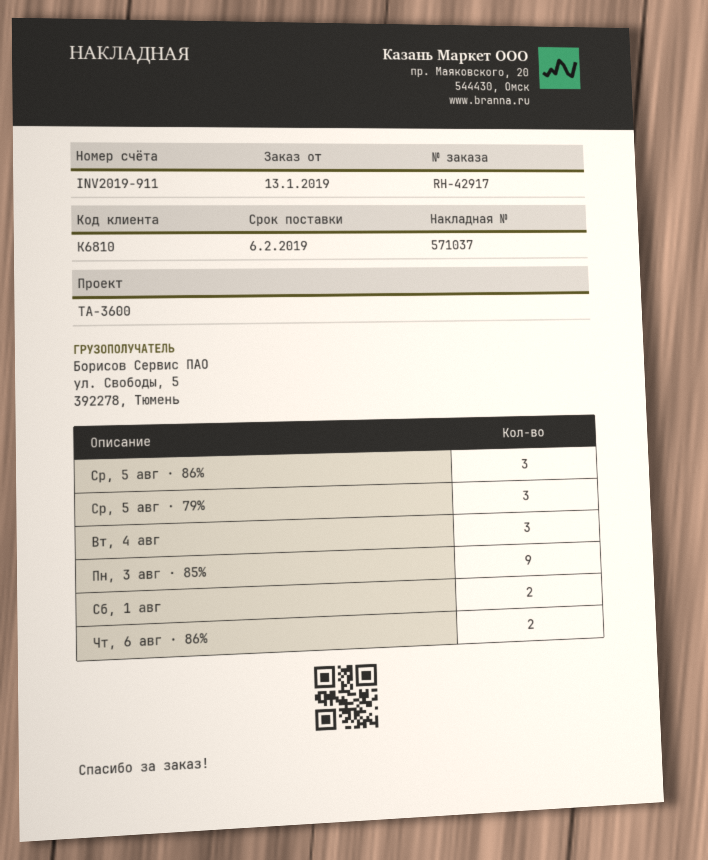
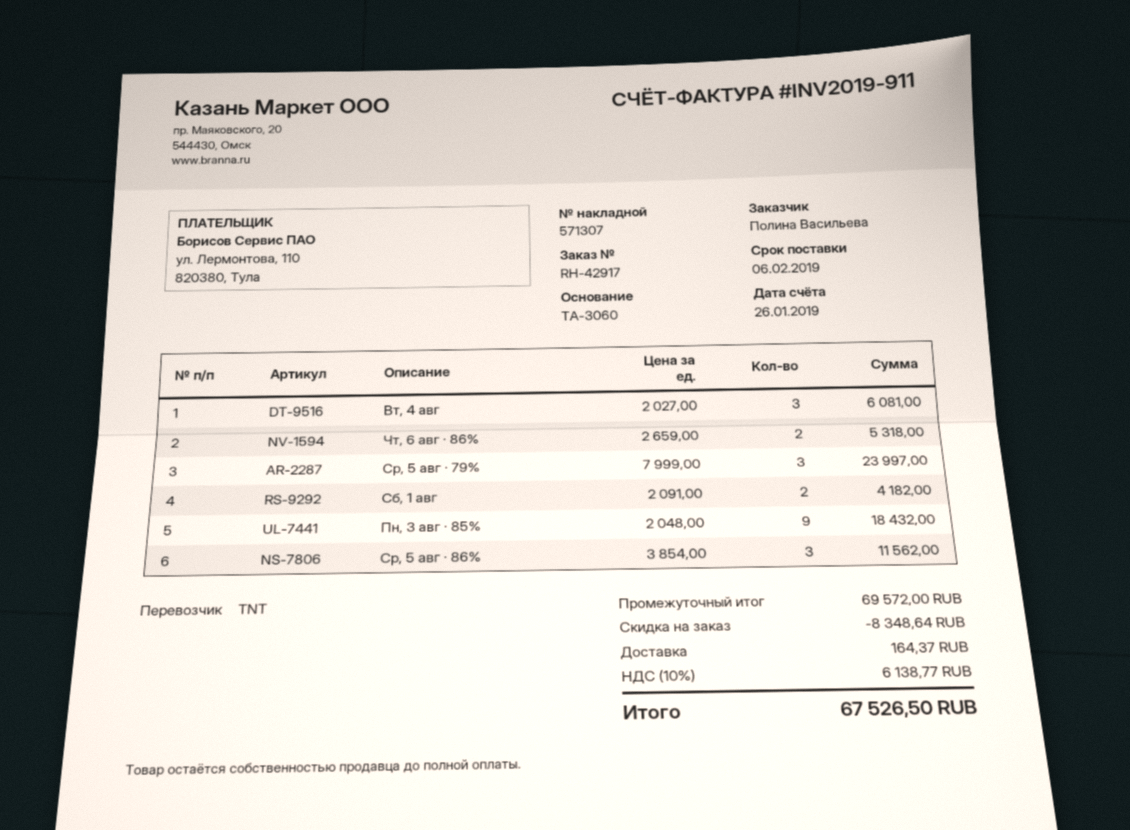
delivery note number: 571037 -> 571307
reference: TA-3600 -> TA-3060

